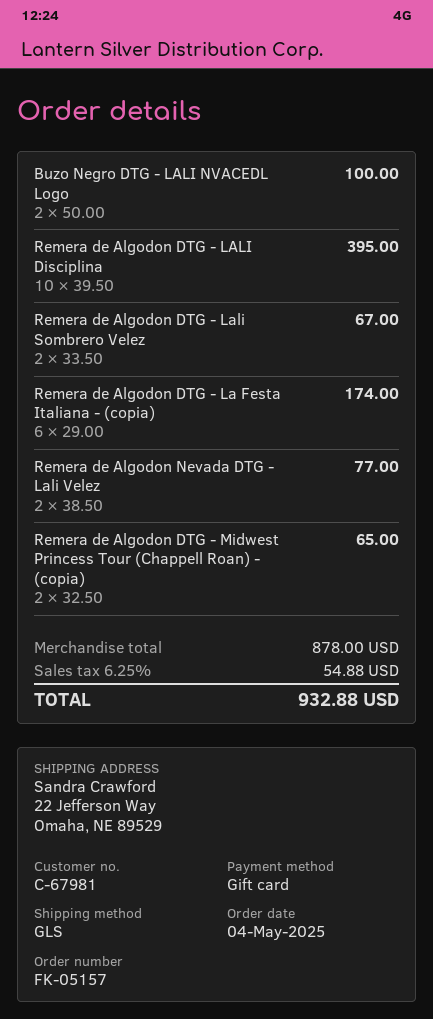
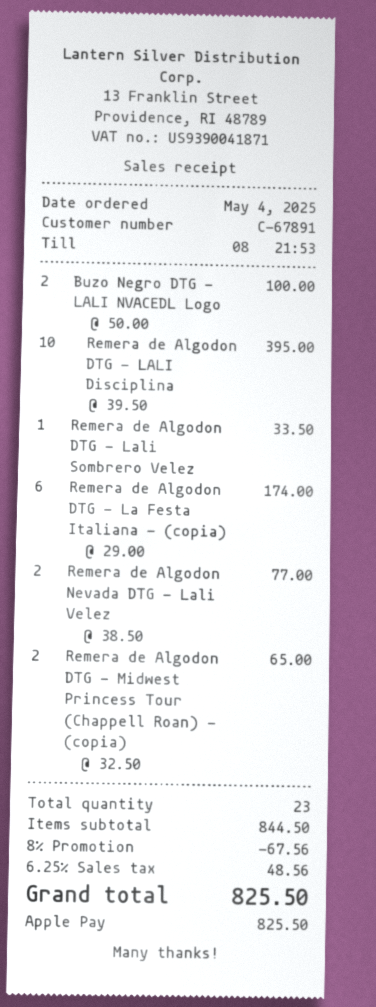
customer number: C-67981 -> C-67891
payment method: gift card -> Apple Pay
Remera de Algodon DTG - Lali Sombrero Velez: 2 x 33.50 = 67.00 -> 1 x 33.50 = 33.50
subtotal: 878.00 -> 844.50
discount: none -> 8% = 67.56
tax: 6.25% = 54.88 -> 6.25% = 48.56
total: 932.88 -> 825.50

